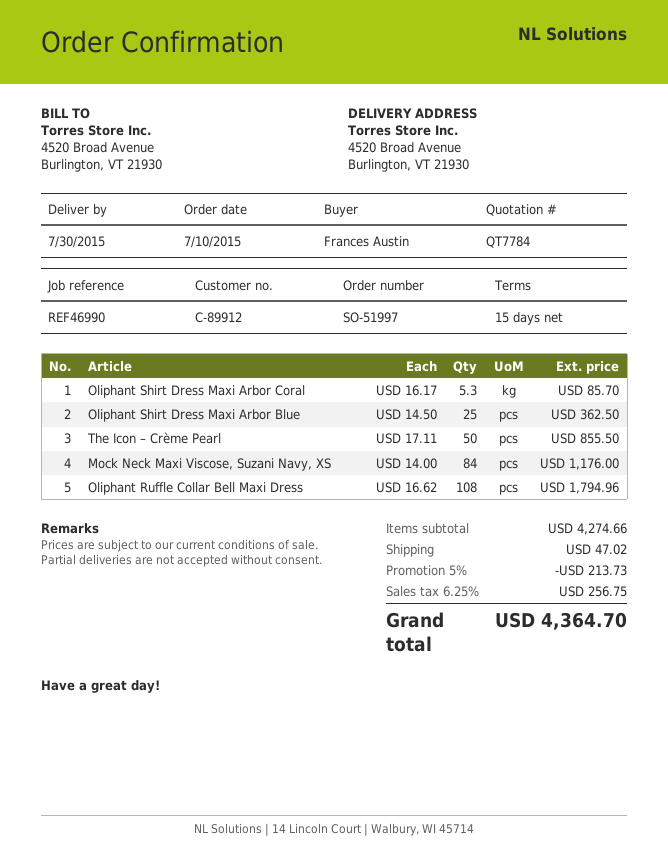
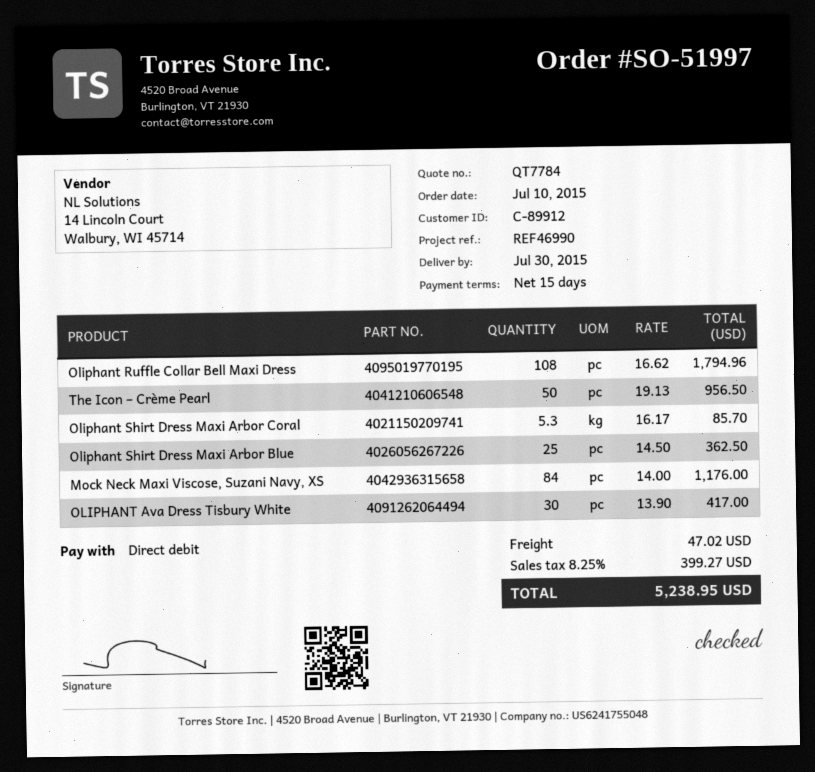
The Icon – Crème Pearl: 50 x 17.11 = 855.50 -> 50 x 19.13 = 956.50
OLIPHANT Ava Dress Tisbury White: none -> 30 x 13.90 = 417.00
discount: 5% = 213.73 -> none
tax: 6.25% = 256.75 -> 8.25% = 399.27
total: 4364.70 -> 5238.95

